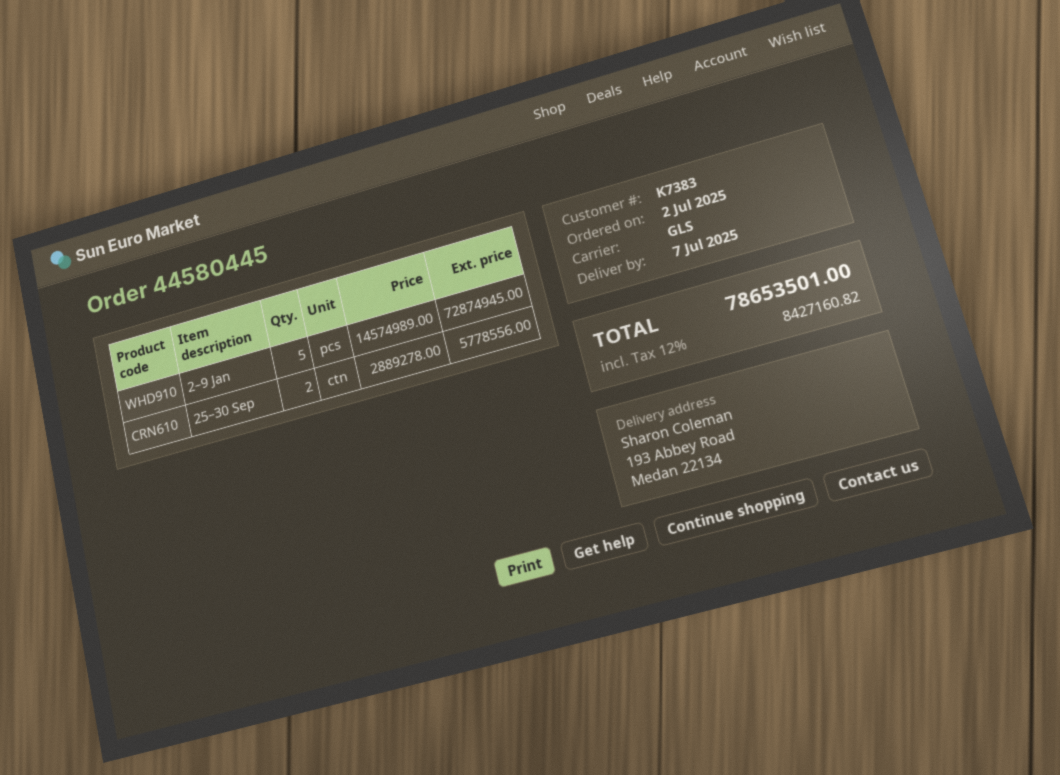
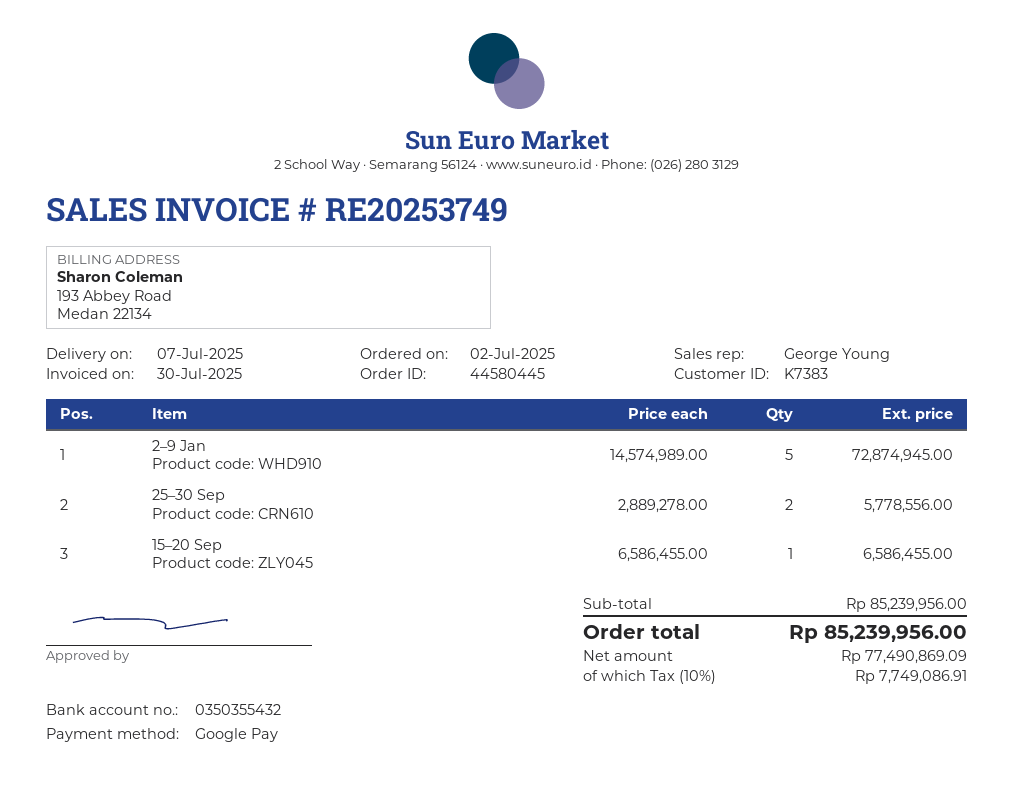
15–20 Sep: none -> 1 x 6586455.00 = 6586455.00
tax: 12% = 8427160.82 -> 10% = 7749086.91
total: 78653501.00 -> 85239956.00

